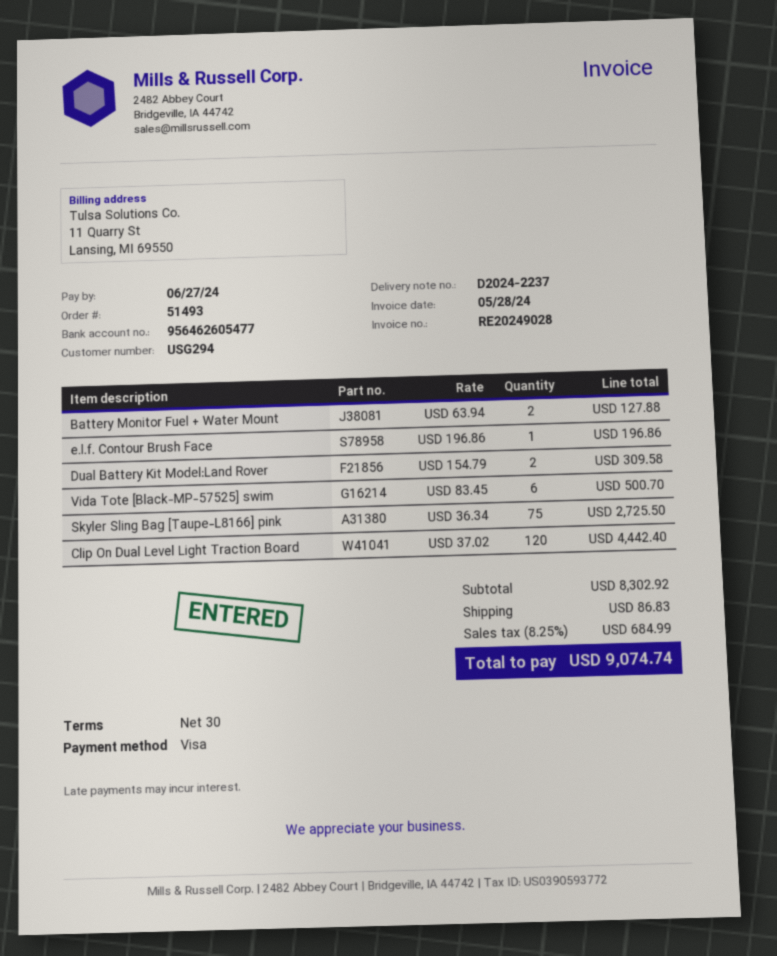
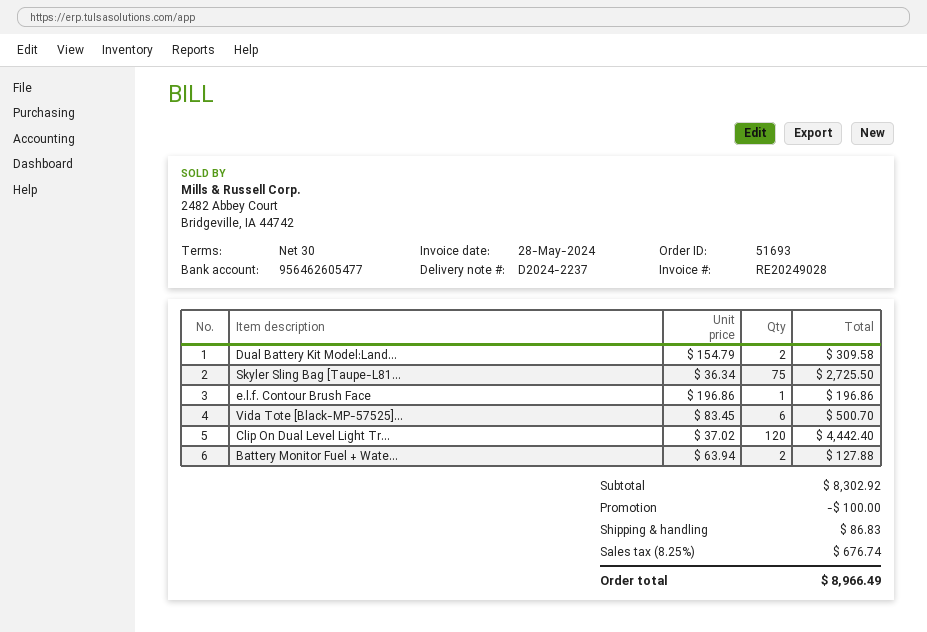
order number: 51493 -> 51693
discount: none -> 100.00
tax: 8.25% = 684.99 -> 8.25% = 676.74
total: 9074.74 -> 8966.49

